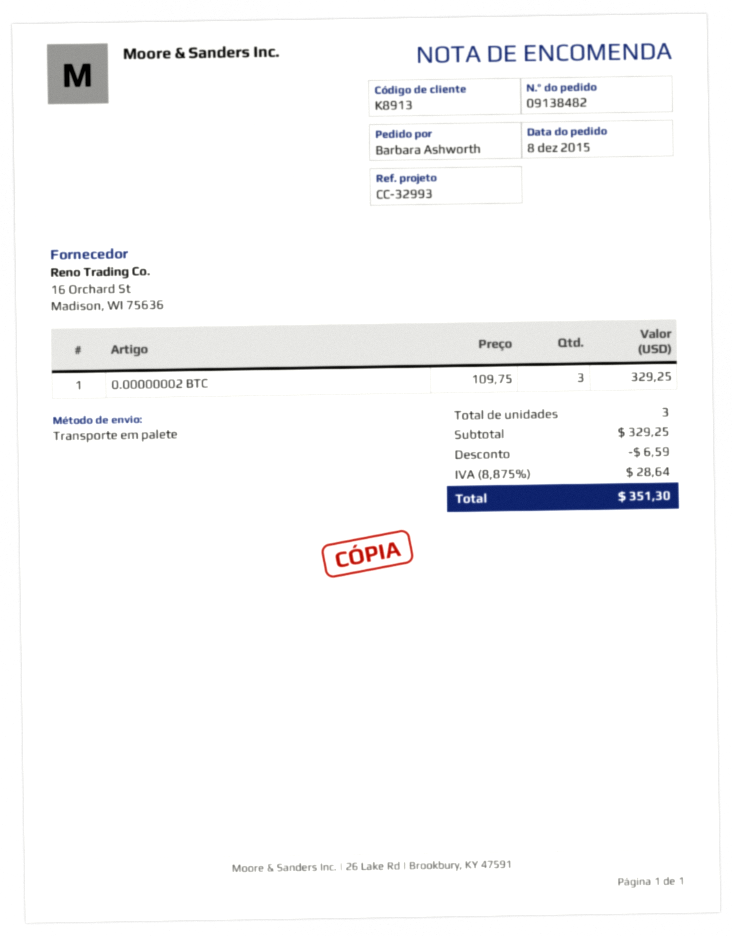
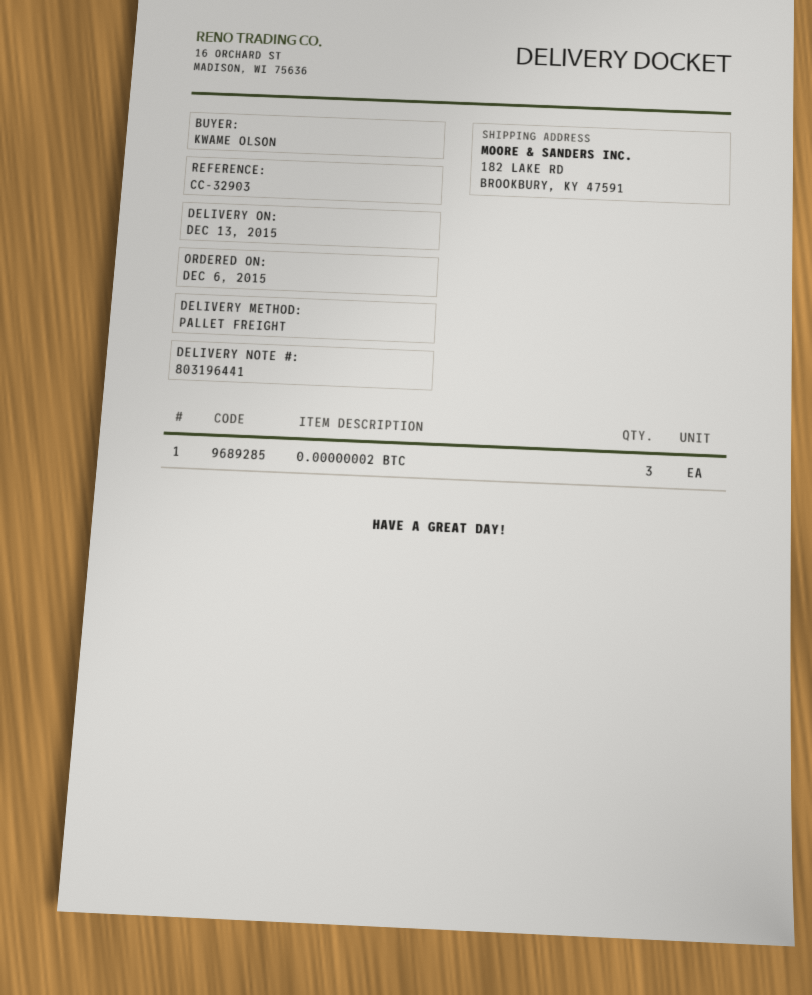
order date: 2015-12-08 -> 2015-12-06
reference: CC-32993 -> CC-32903
ordered by: Barbara Ashworth -> KWAME OLSON

